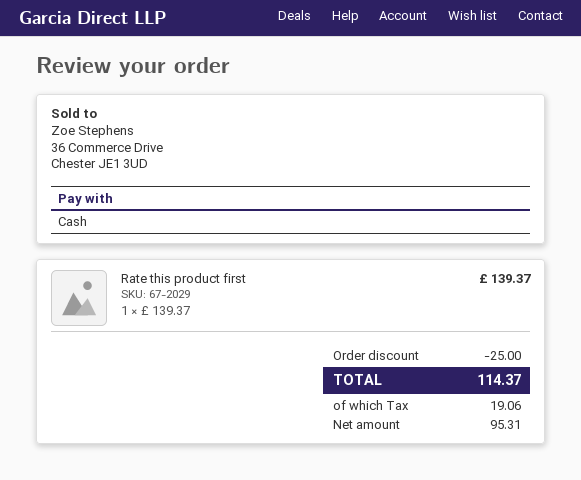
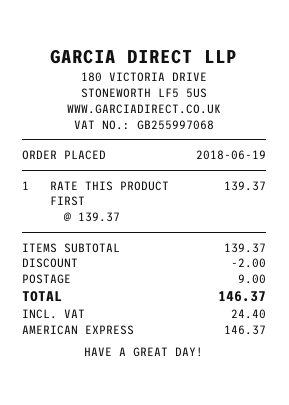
payment method: cash -> American Express
discount: 25.00 -> 2.00
shipping: none -> 9.00
tax: 19.06 -> 24.40
total: 114.37 -> 146.37

